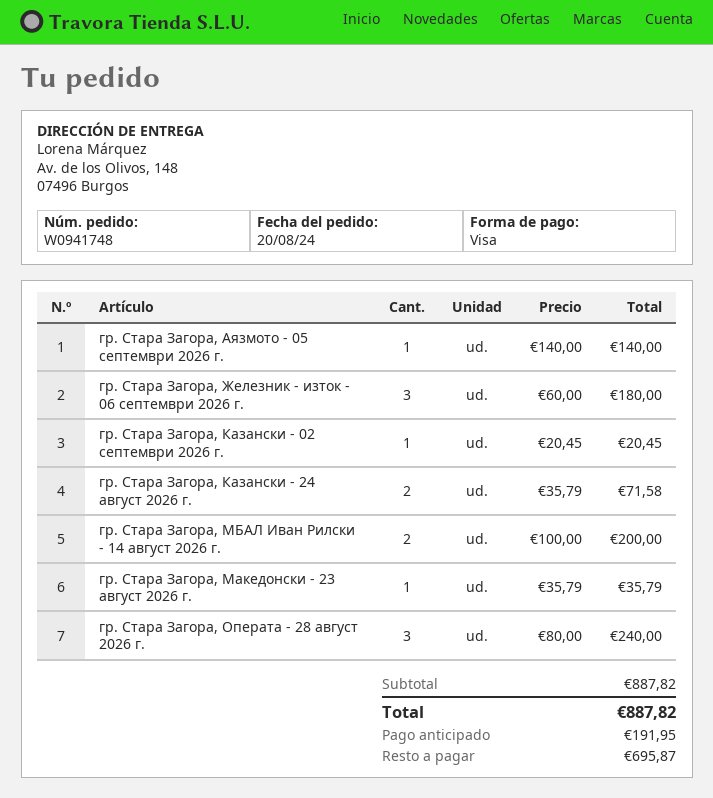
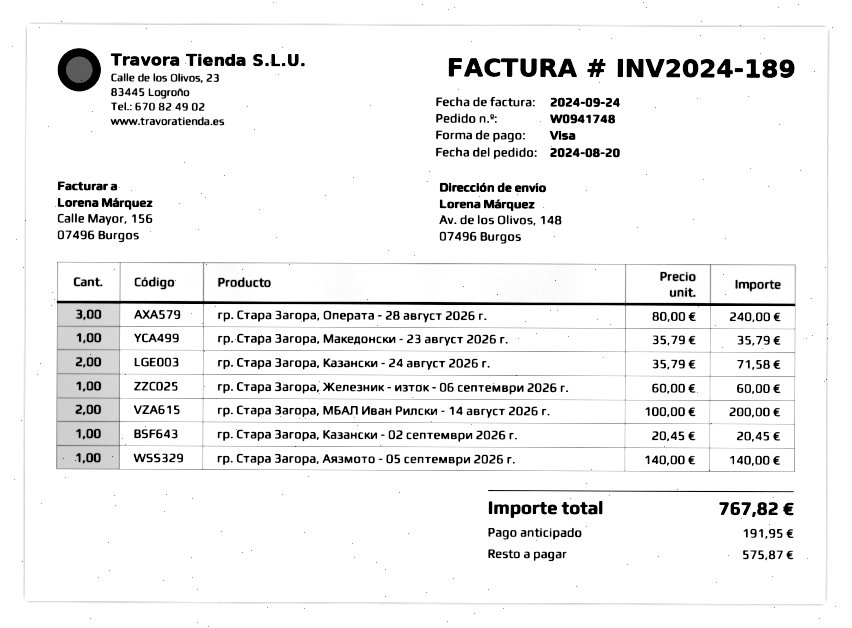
гр. Стара Загора, Железник - изток - 06 септември 2026 г.: 3 x 60.00 = 180.00 -> 1 x 60.00 = 60.00
total: 887.82 -> 767.82
balance: 695.87 -> 575.87

